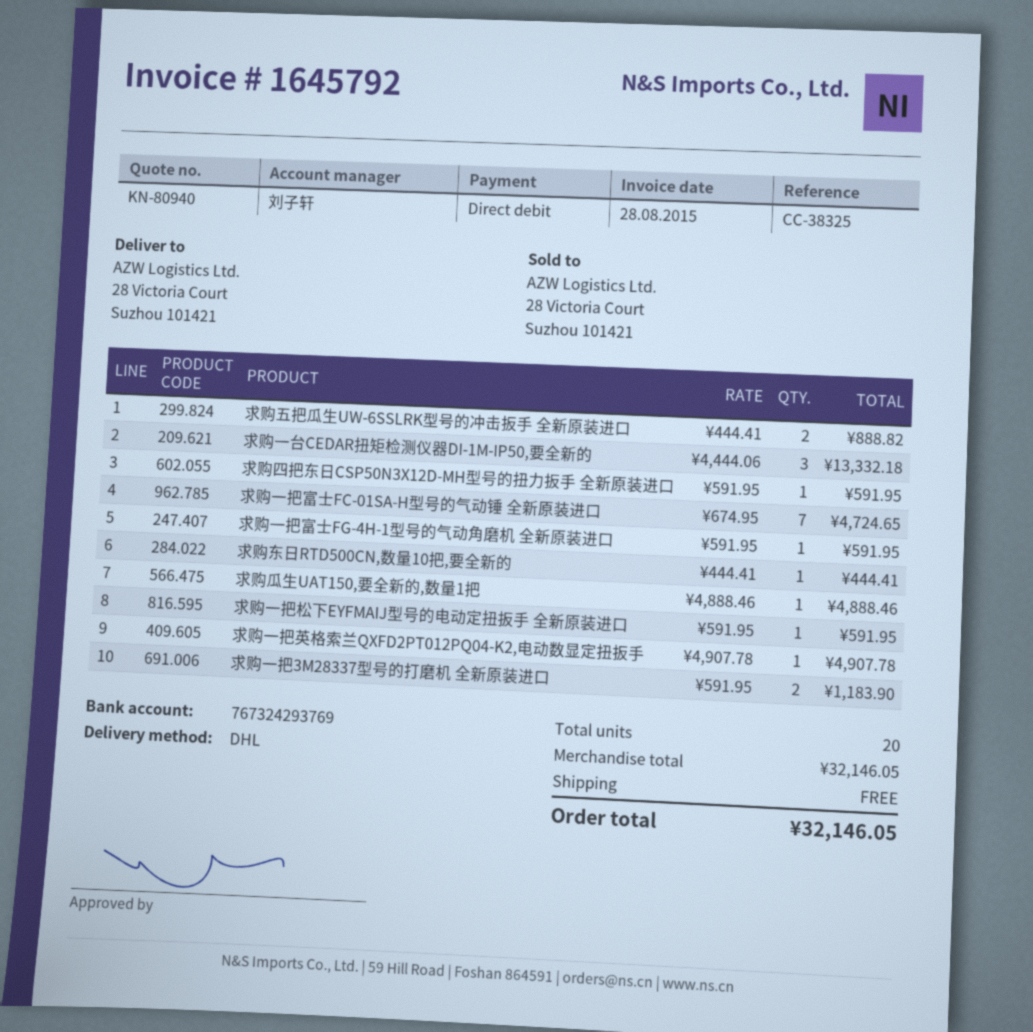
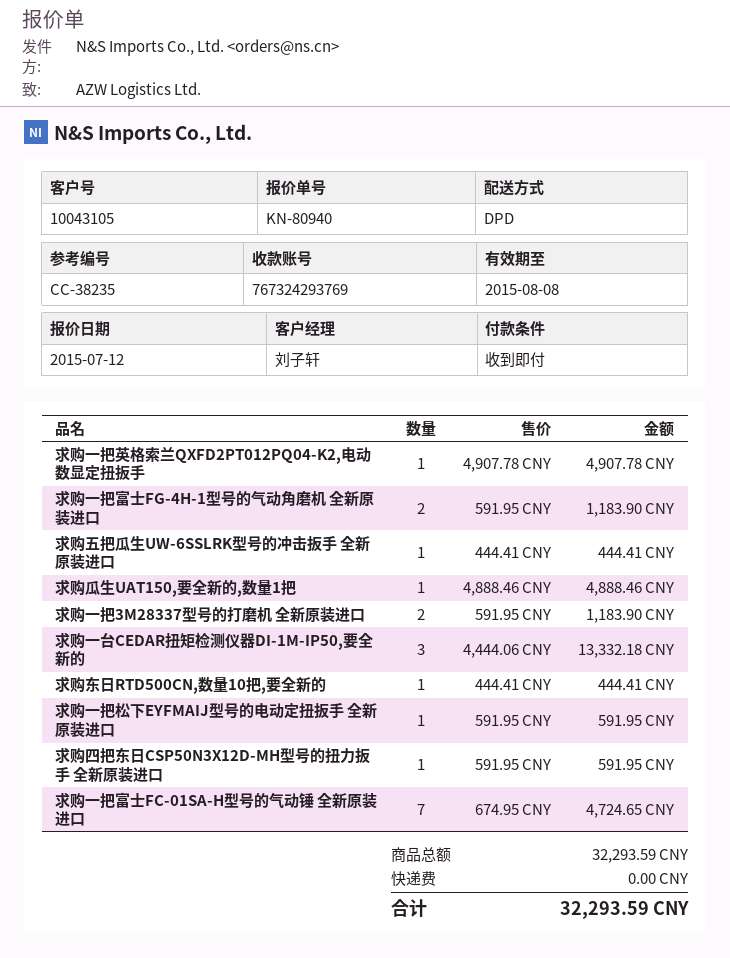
reference: CC-38325 -> CC-38235
shipping method: DHL -> DPD
求购五把瓜生UW-6SSLRK型号的冲击扳手 全新原装进口: 2 x 444.41 = 888.82 -> 1 x 444.41 = 444.41
求购一把富士FG-4H-1型号的气动角磨机 全新原装进口: 1 x 591.95 = 591.95 -> 2 x 591.95 = 1183.90
subtotal: 32146.05 -> 32293.59
total: 32146.05 -> 32293.59

